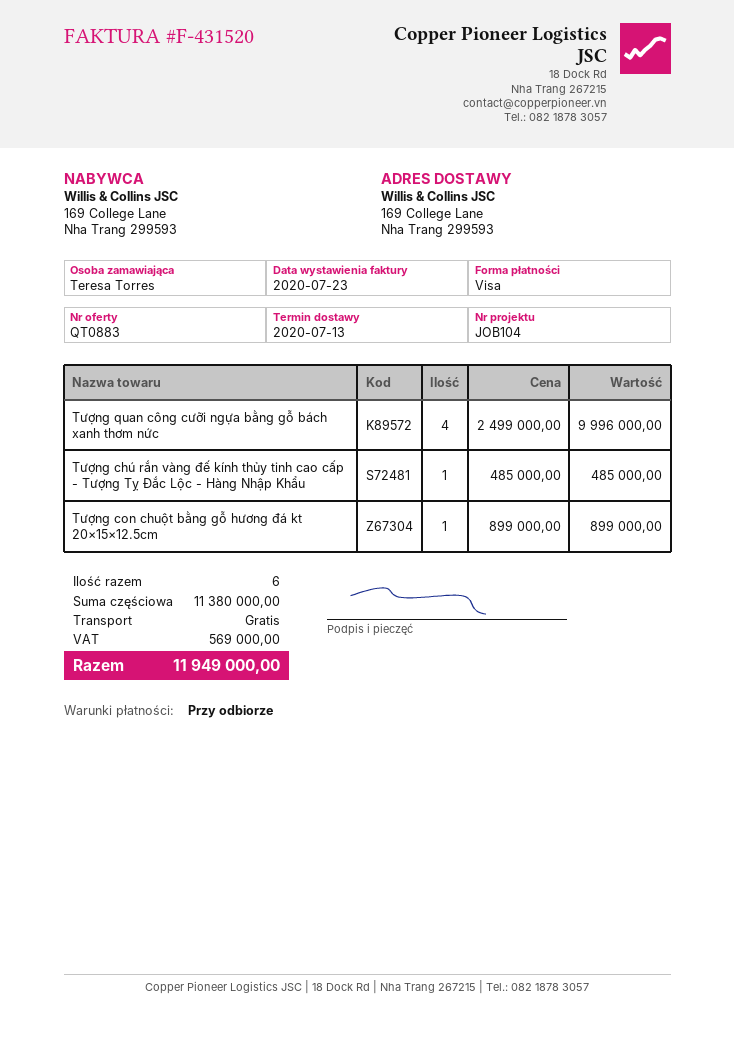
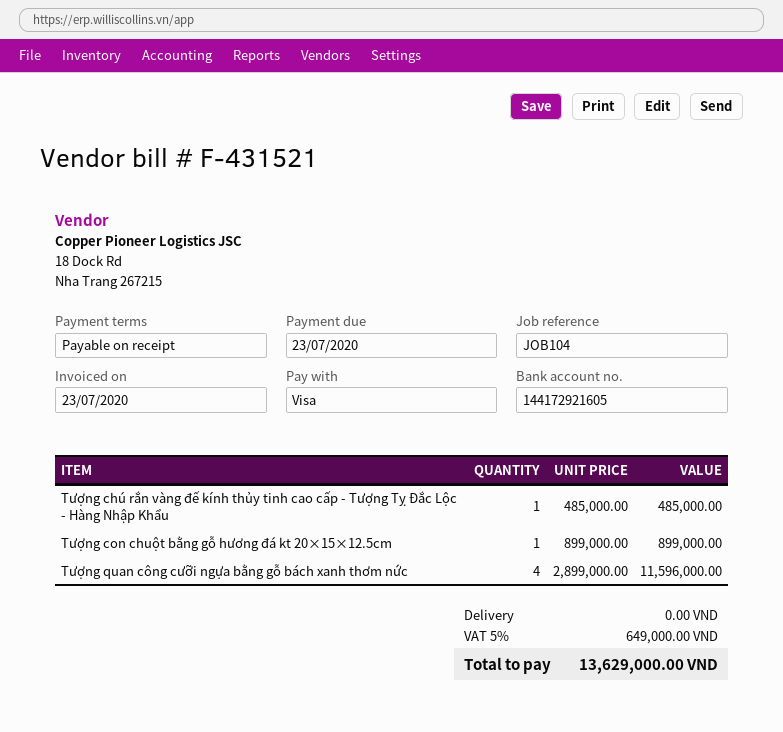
invoice number: F-431520 -> F-431521
Tượng quan công cưỡi ngựa bằng gỗ bách xanh thơm nức: 4 x 2499000.00 = 9996000.00 -> 4 x 2899000.00 = 11596000.00
tax: 569000.00 -> 649000.00
total: 11949000.00 -> 13629000.00

